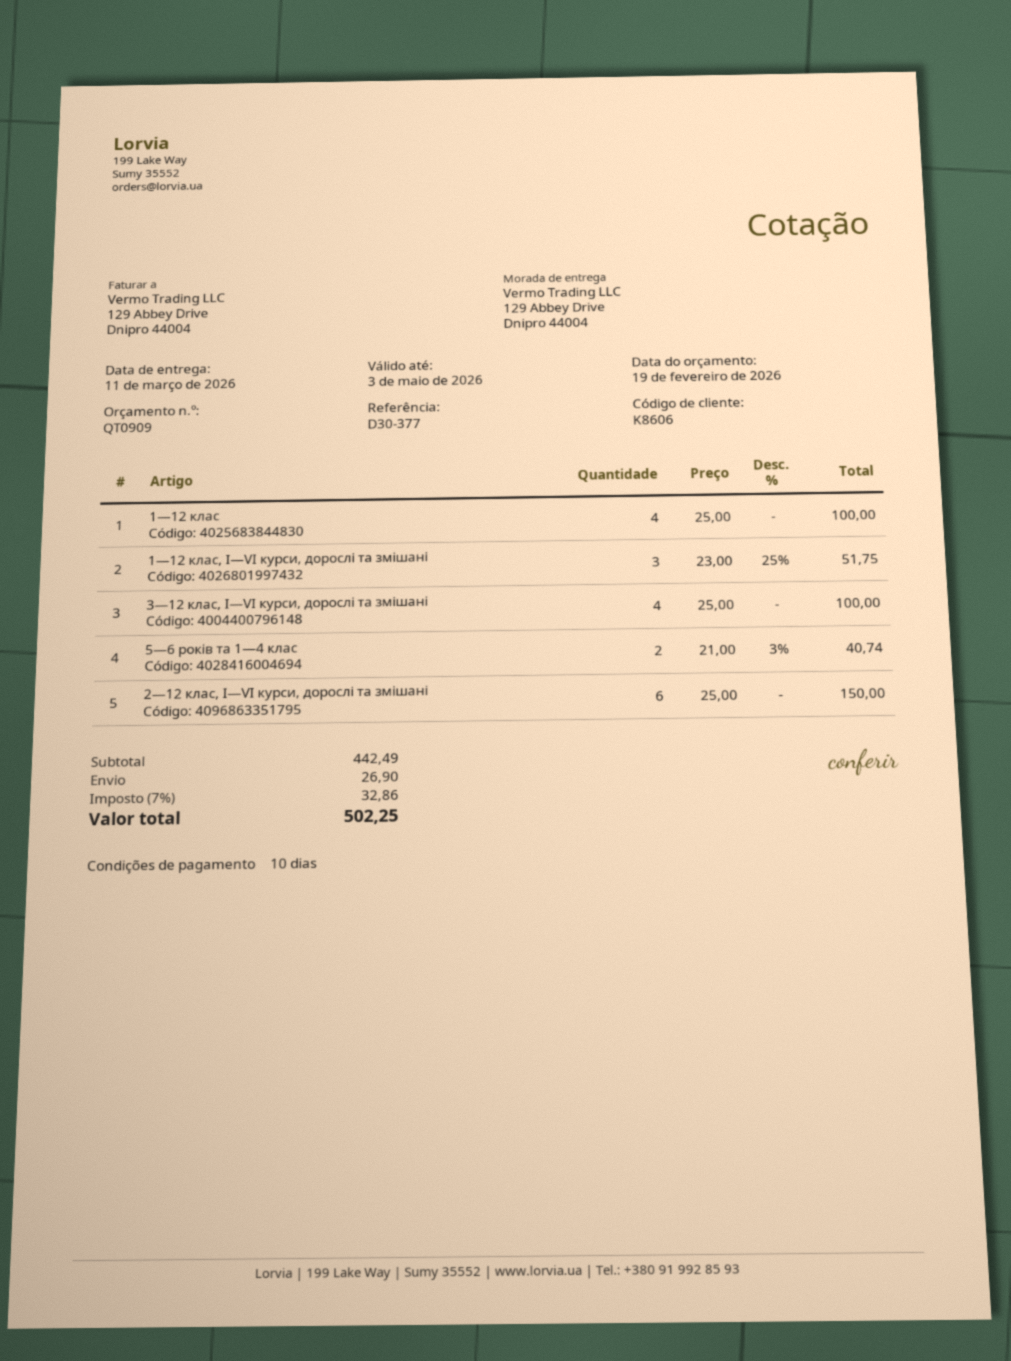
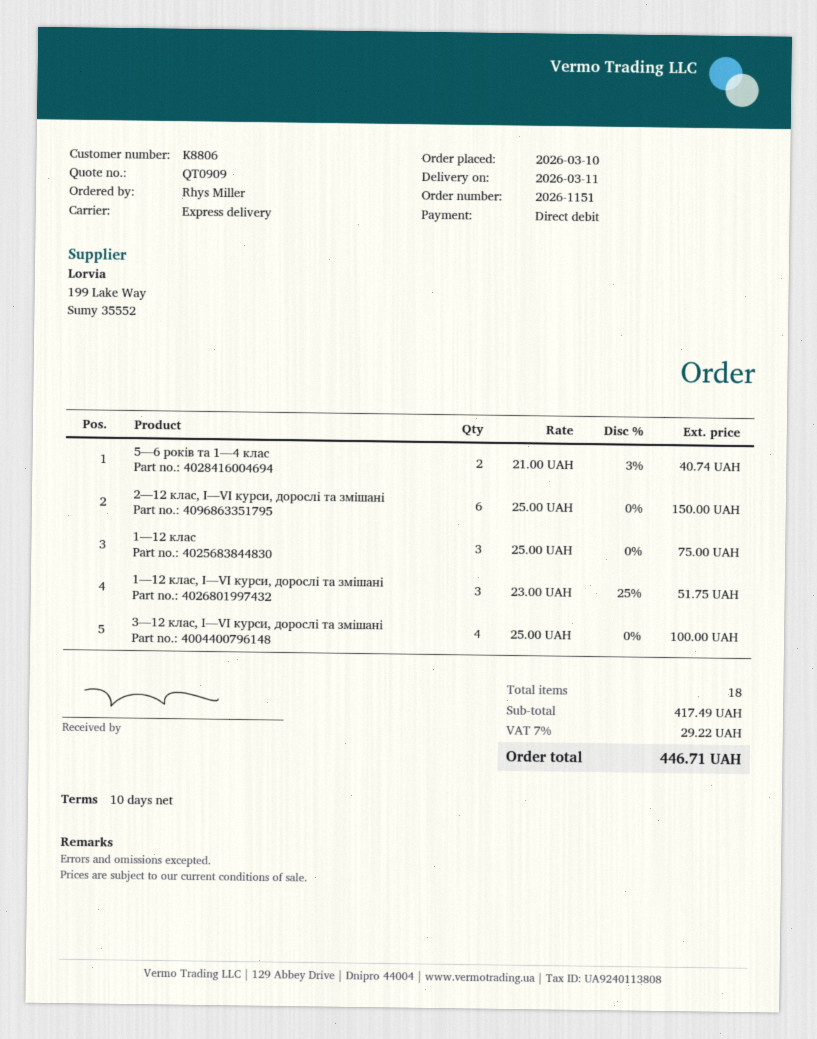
customer number: K8606 -> K8806
1—12 клас: 4 x 25.00 = 100.00 -> 3 x 25.00 = 75.00
subtotal: 442.49 -> 417.49
shipping: 26.90 -> none
tax: 7% = 32.86 -> 7% = 29.22
total: 502.25 -> 446.71

